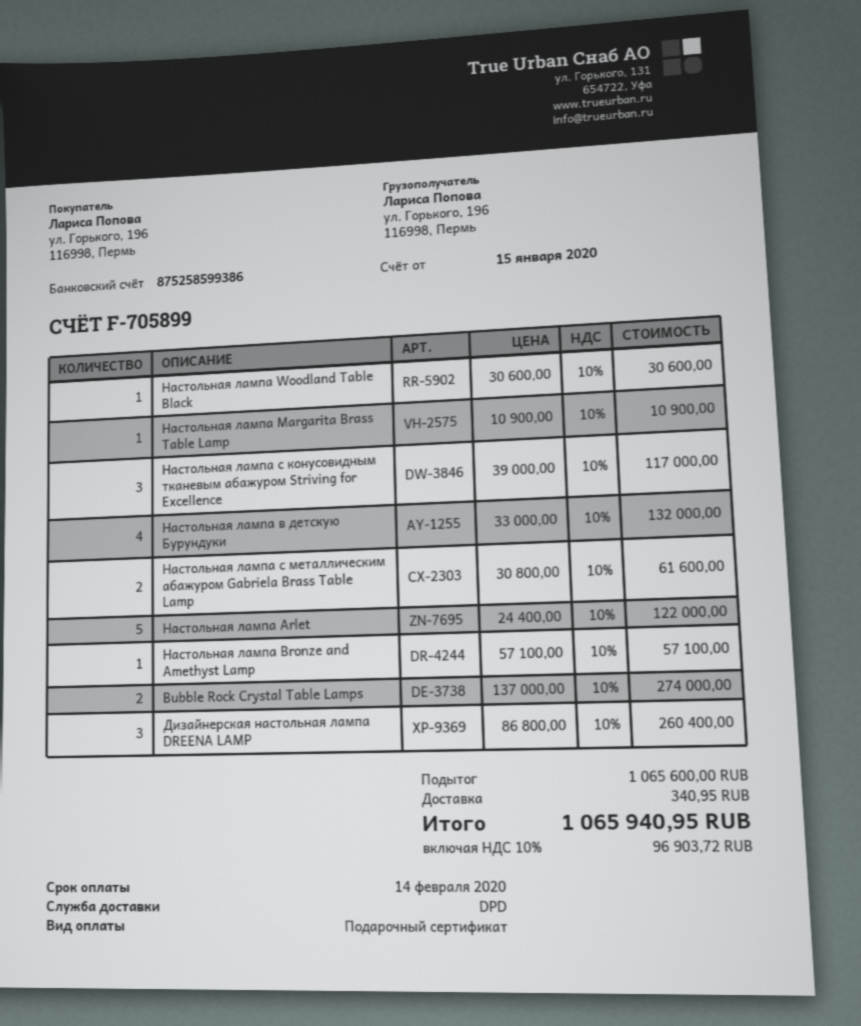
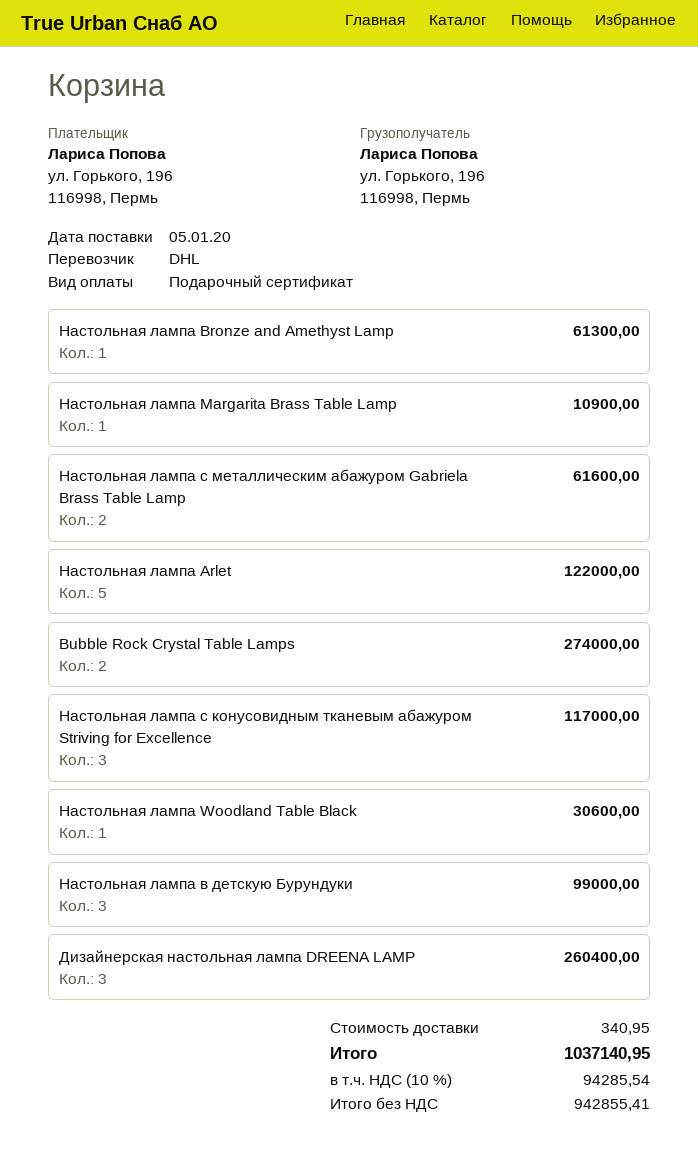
shipping method: DPD -> DHL
Настольная лампа в детскую Бурундуки: 4 for 132000.00 -> 3 for 99000.00
Настольная лампа Bronze and Amethyst Lamp: 1 for 57100.00 -> 1 for 61300.00
tax: 10% = 96903.72 -> 10% = 94285.54
total: 1065940.95 -> 1037140.95

